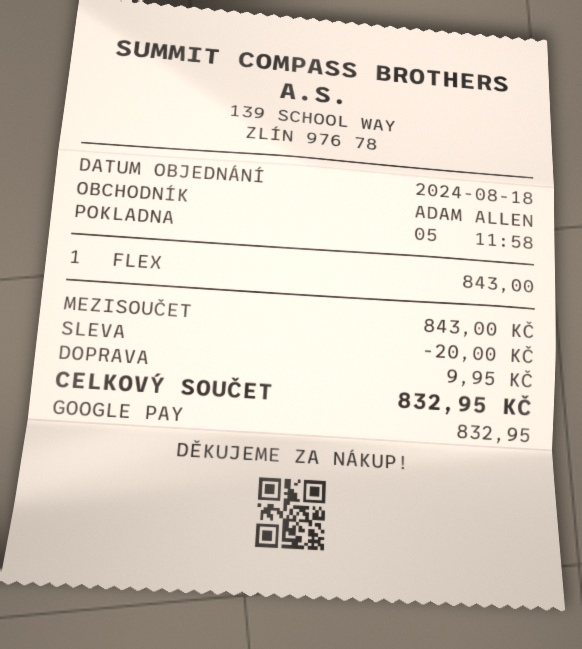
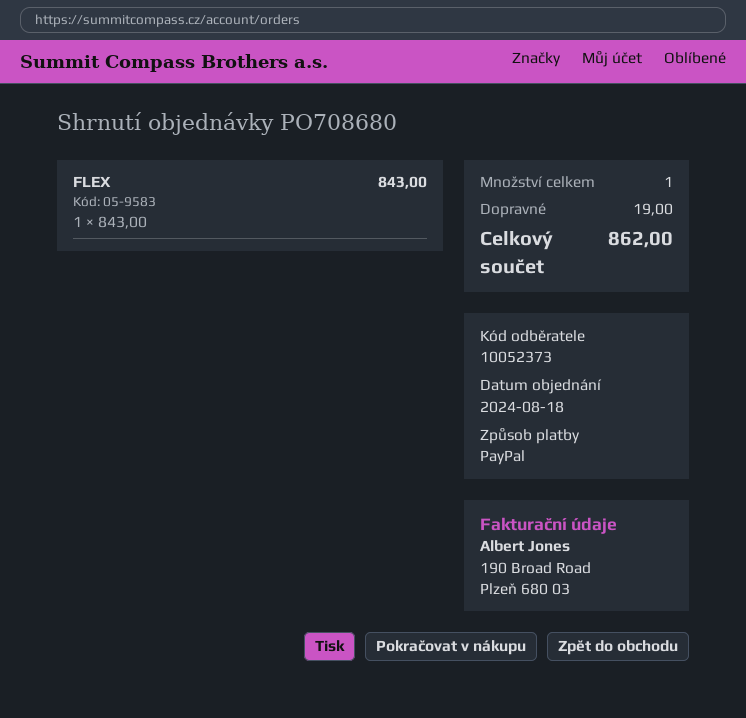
payment method: Google Pay -> PayPal
discount: 20.00 -> none
shipping: 9.95 -> 19.00
total: 832.95 -> 862.00

